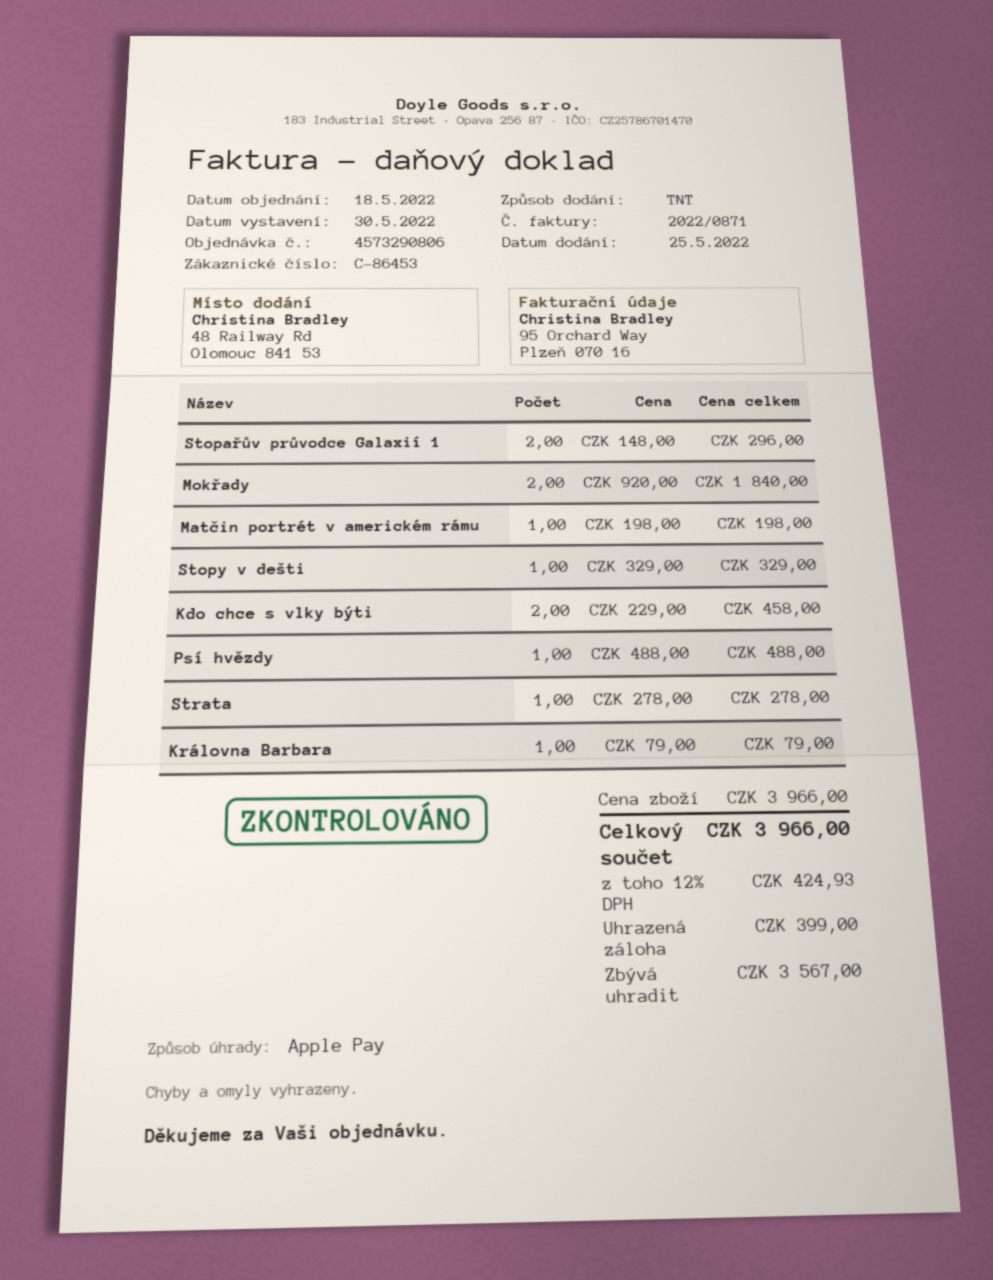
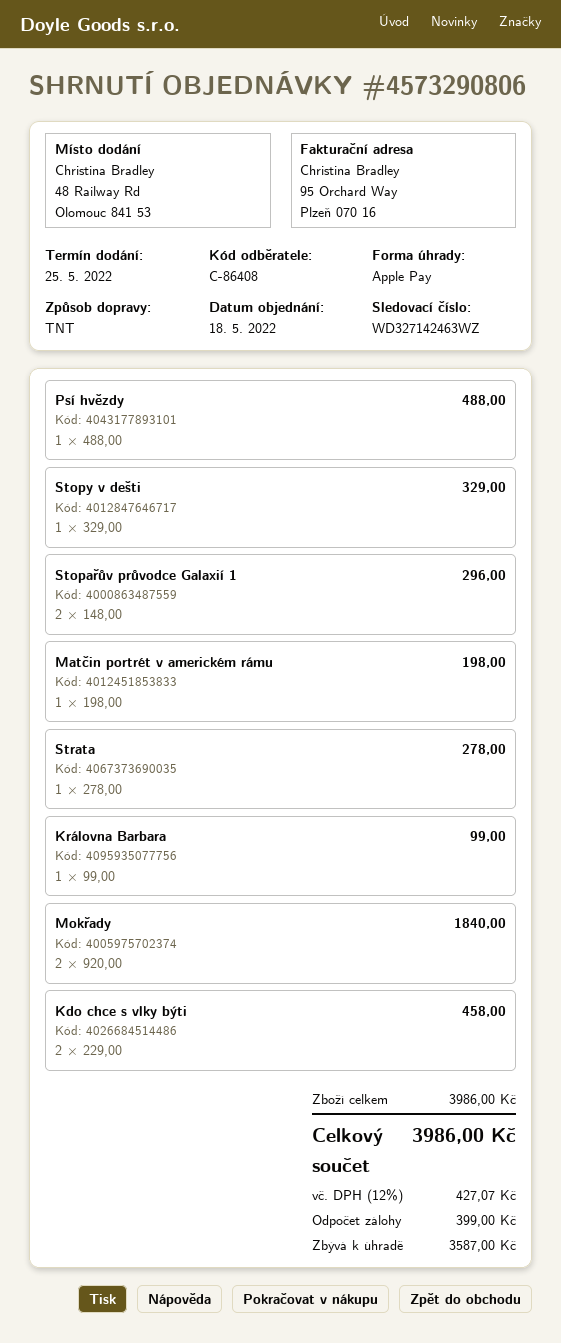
customer number: C-86453 -> C-86408
Královna Barbara: 1 x 79.00 = 79.00 -> 1 x 99.00 = 99.00
subtotal: 3966.00 -> 3986.00
tax: 12% = 424.93 -> 12% = 427.07
total: 3966.00 -> 3986.00
balance: 3567.00 -> 3587.00

